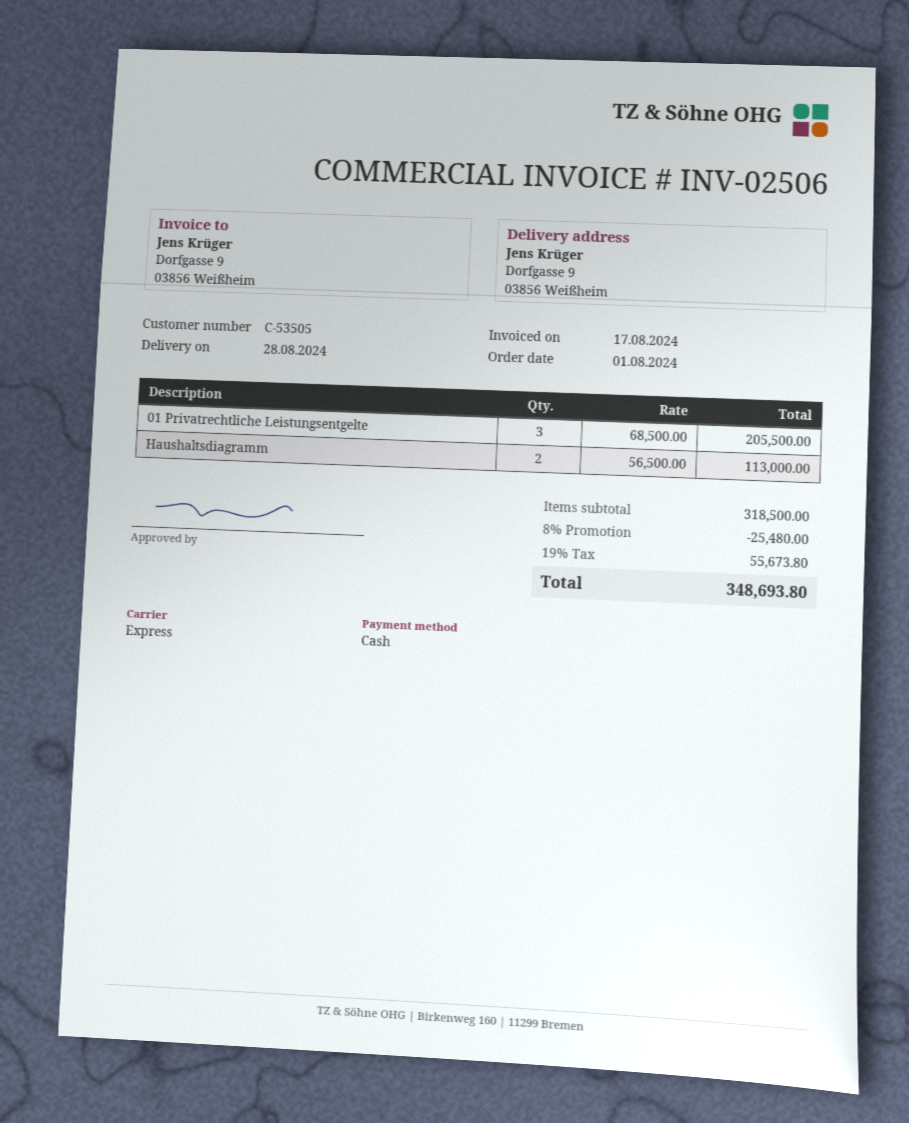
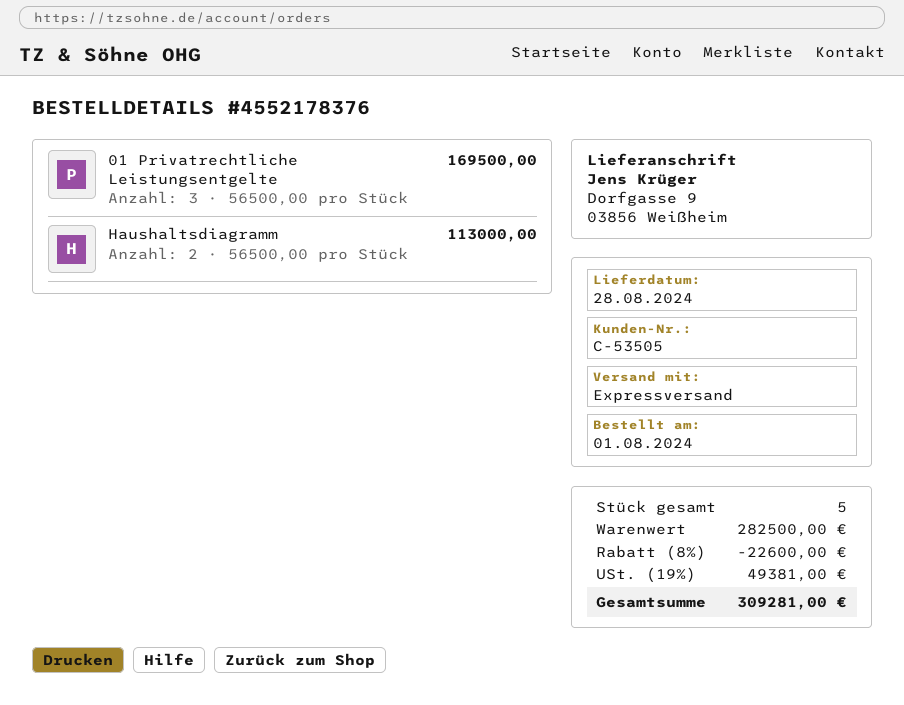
01 Privatrechtliche Leistungsentgelte: 3 x 68500.00 = 205500.00 -> 3 x 56500.00 = 169500.00
subtotal: 318500.00 -> 282500.00
discount: 8% = 25480.00 -> 8% = 22600.00
tax: 19% = 55673.80 -> 19% = 49381.00
total: 348693.80 -> 309281.00

